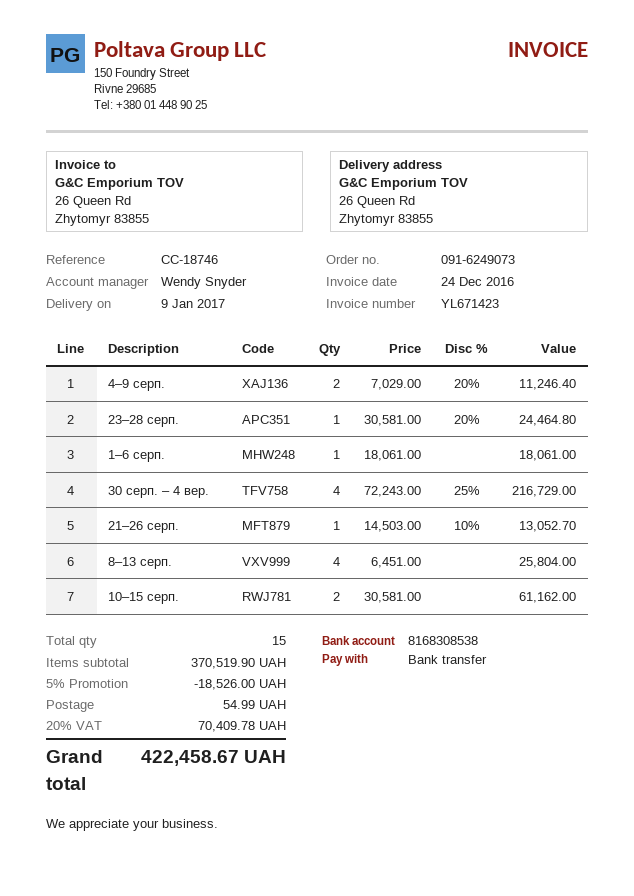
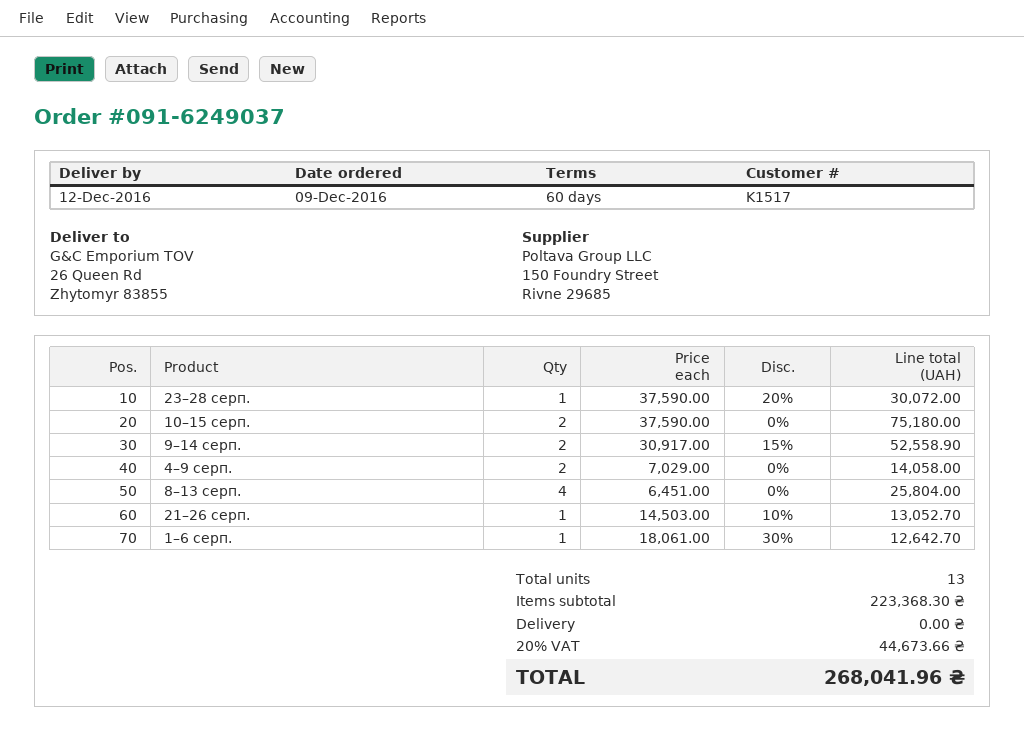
order number: 091-6249073 -> 091-6249037
delivery date: 2017-01-09 -> 2016-12-12
4–9 серп.: 2 x 7029.00 - 20% = 11246.40 -> 2 x 7029.00 = 14058.00
23–28 серп.: 1 x 30581.00 - 20% = 24464.80 -> 1 x 37590.00 - 20% = 30072.00
1–6 серп.: 1 x 18061.00 = 18061.00 -> 1 x 18061.00 - 30% = 12642.70
30 серп. – 4 вер.: 4 x 72243.00 - 25% = 216729.00 -> none
10–15 серп.: 2 x 30581.00 = 61162.00 -> 2 x 37590.00 = 75180.00
9–14 серп.: none -> 2 x 30917.00 - 15% = 52558.90
total quantity: 15 -> 13
subtotal: 370519.90 -> 223368.30
discount: 5% = 18526.00 -> none
shipping: 54.99 -> 0.00
tax: 20% = 70409.78 -> 20% = 44673.66
total: 422458.67 -> 268041.96

